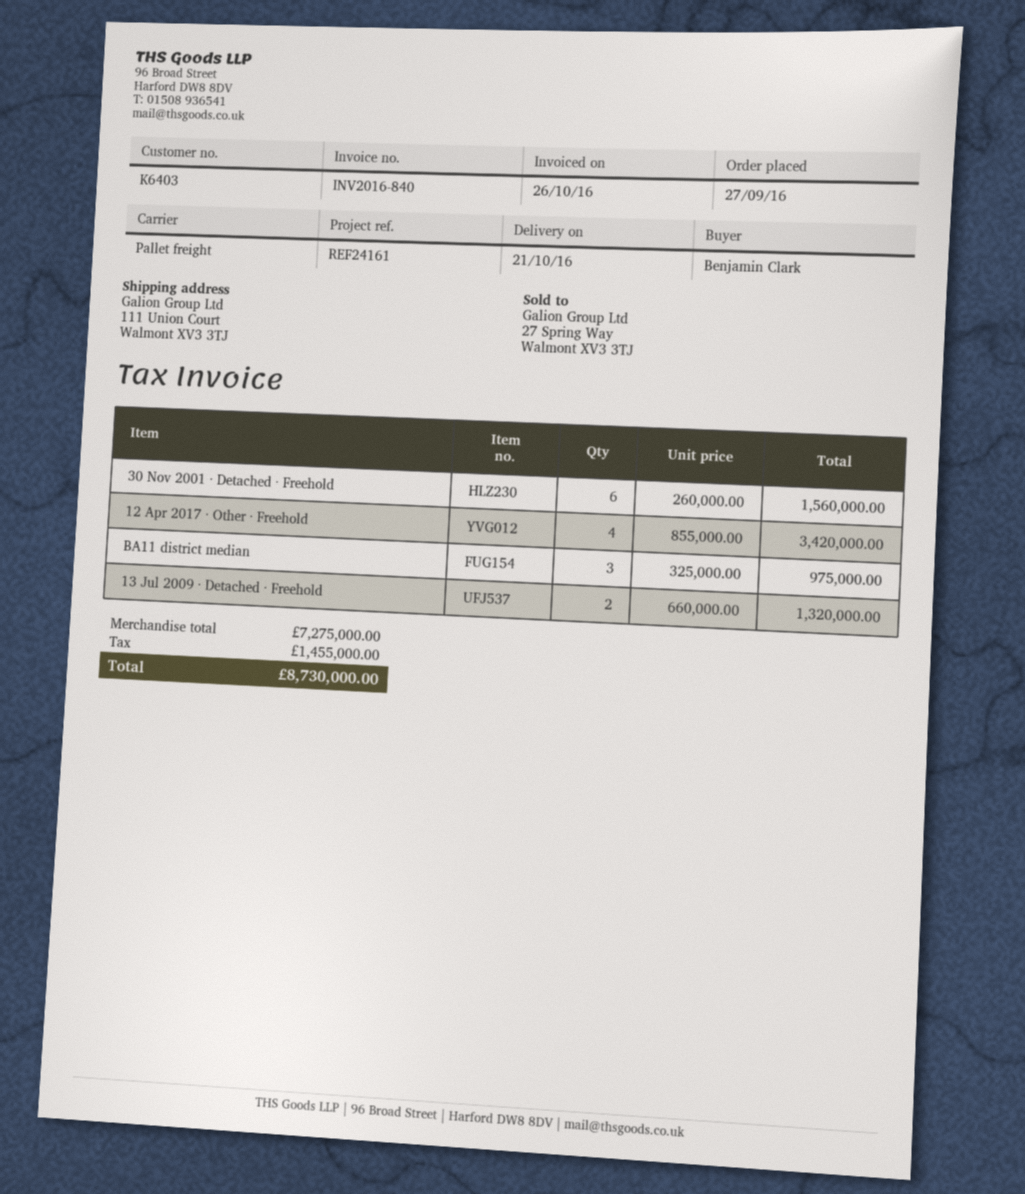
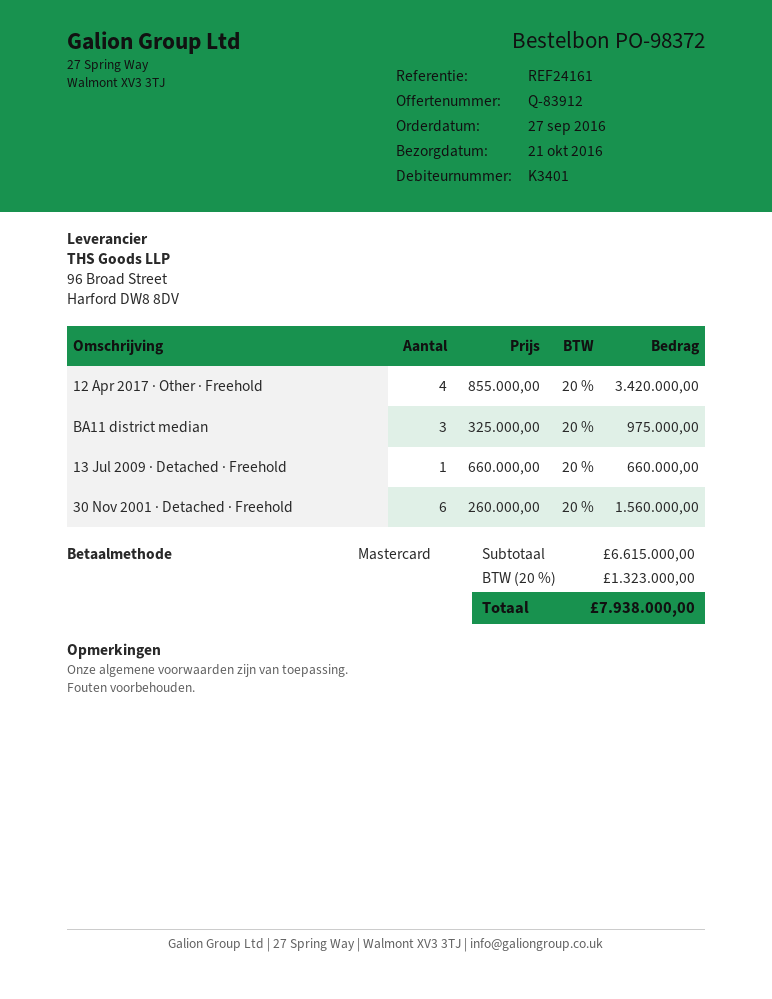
customer number: K6403 -> K3401
13 Jul 2009 · Detached · Freehold: 2 x 660000.00 = 1320000.00 -> 1 x 660000.00 = 660000.00
subtotal: 7275000.00 -> 6615000.00
tax: 1455000.00 -> 1323000.00
total: 8730000.00 -> 7938000.00

